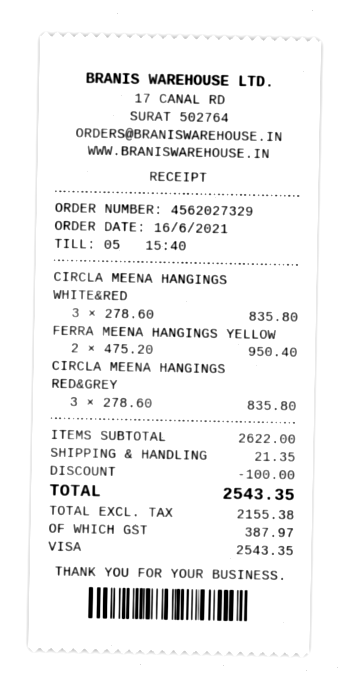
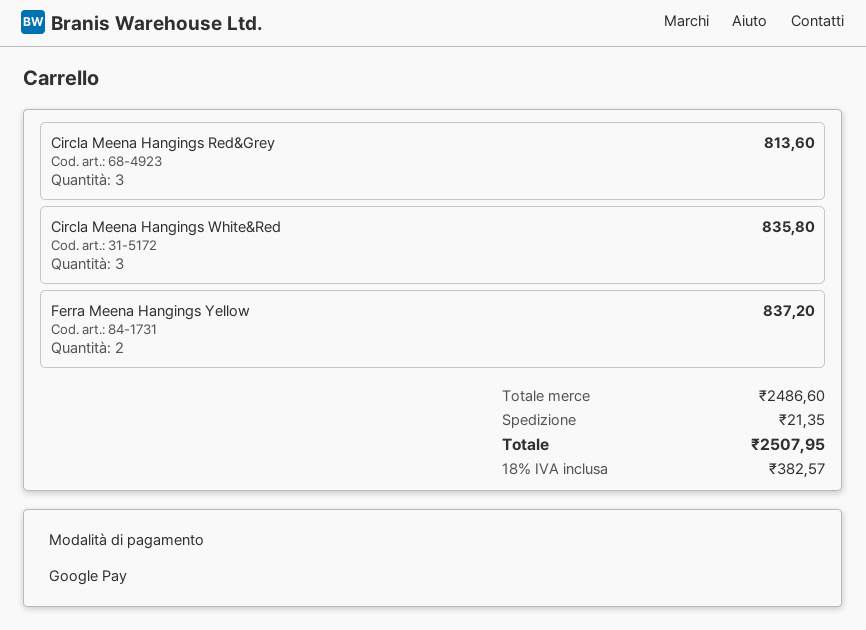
payment method: Visa -> Google Pay
FERRA MEENA HANGINGS YELLOW: 2 for 950.40 -> 2 for 837.20
CIRCLA MEENA HANGINGS RED&GREY: 3 for 835.80 -> 3 for 813.60
subtotal: 2622.00 -> 2486.60
discount: 100.00 -> none
tax: 387.97 -> 382.57
total: 2543.35 -> 2507.95

